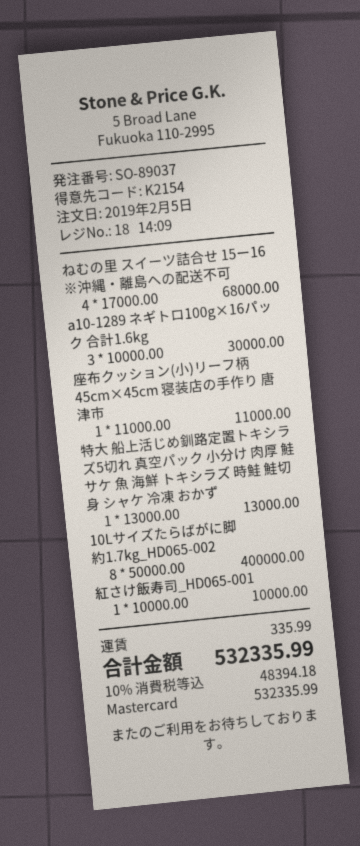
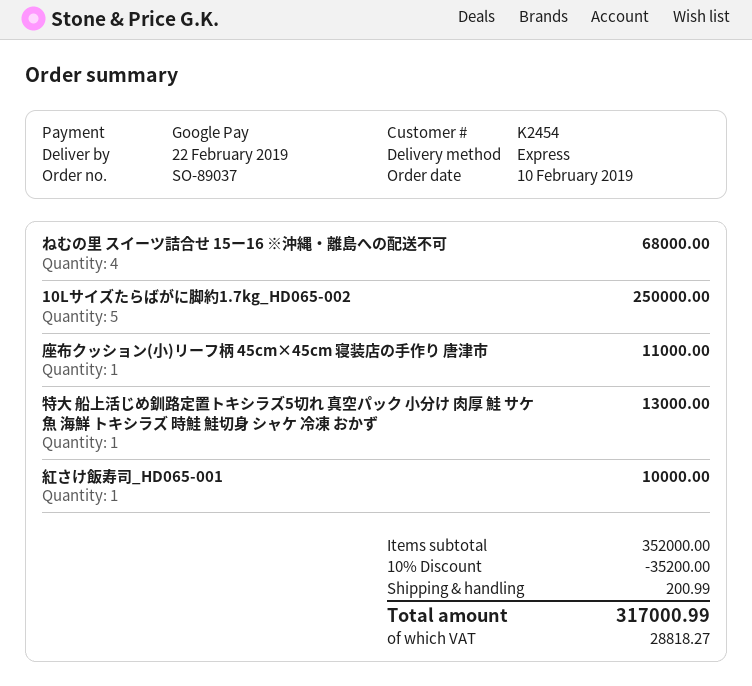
order date: 2019-02-05 -> 2019-02-10
customer number: K2154 -> K2454
payment method: Mastercard -> Google Pay
a10-1289 ネギトロ100g×16パック 合計1.6kg: 3 for 30000.00 -> none
10Lサイズたらばがに脚約1.7kg_HD065-002: 8 for 400000.00 -> 5 for 250000.00
discount: none -> 10% = 35200.00
shipping: 335.99 -> 200.99
tax: 48394.18 -> 28818.27
total: 532335.99 -> 317000.99

